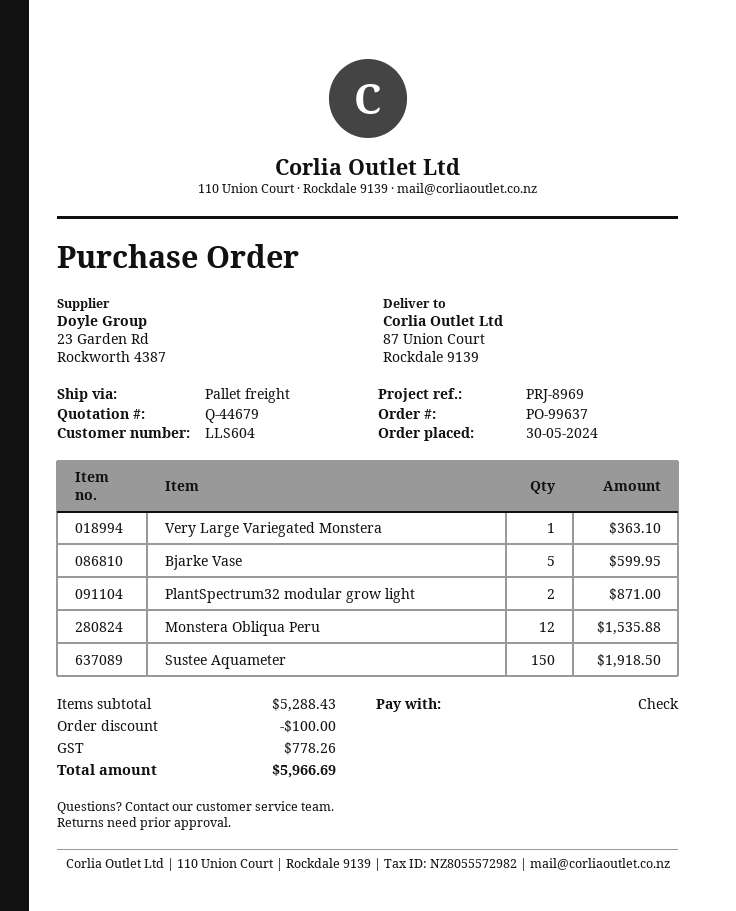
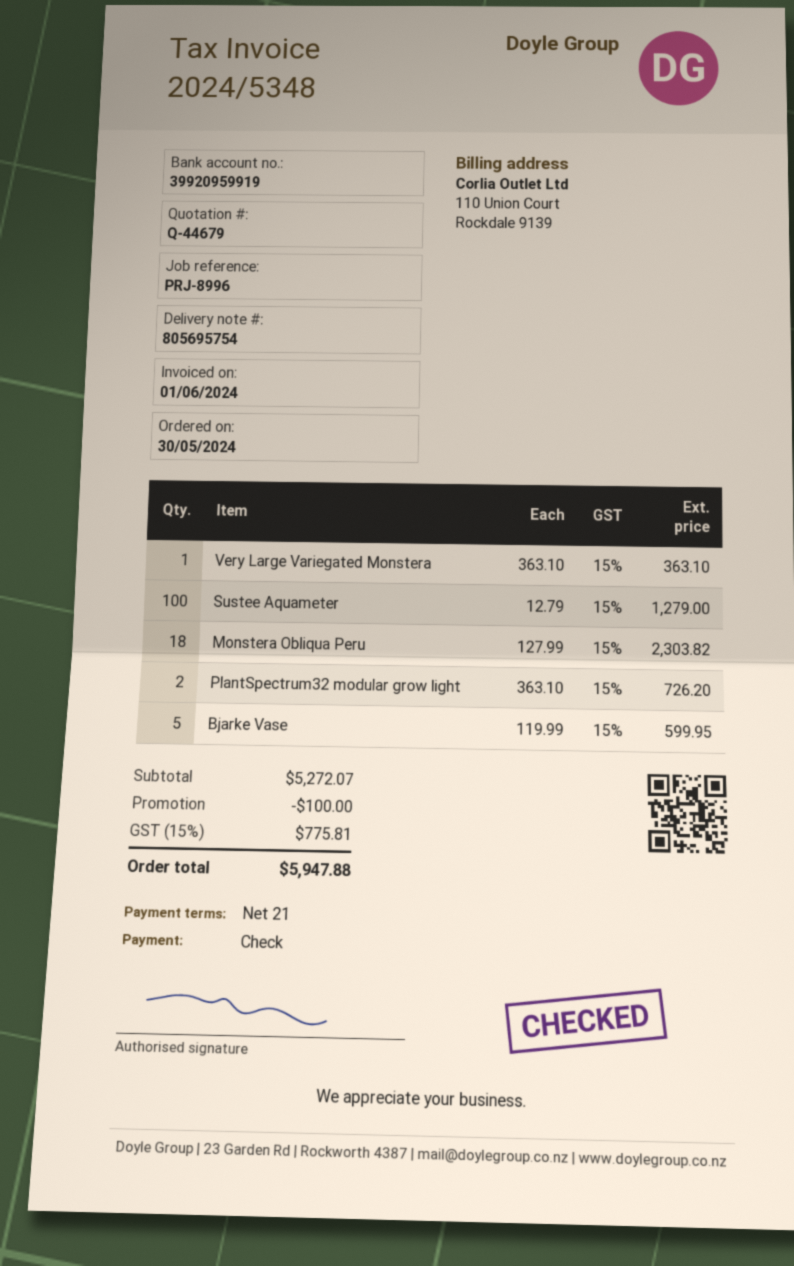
reference: PRJ-8969 -> PRJ-8996
PlantSpectrum32 modular grow light: 2 for 871.00 -> 2 for 726.20
Monstera Obliqua Peru: 12 for 1535.88 -> 18 for 2303.82
Sustee Aquameter: 150 for 1918.50 -> 100 for 1279.00
subtotal: 5288.43 -> 5272.07
tax: 778.26 -> 775.81
total: 5966.69 -> 5947.88

